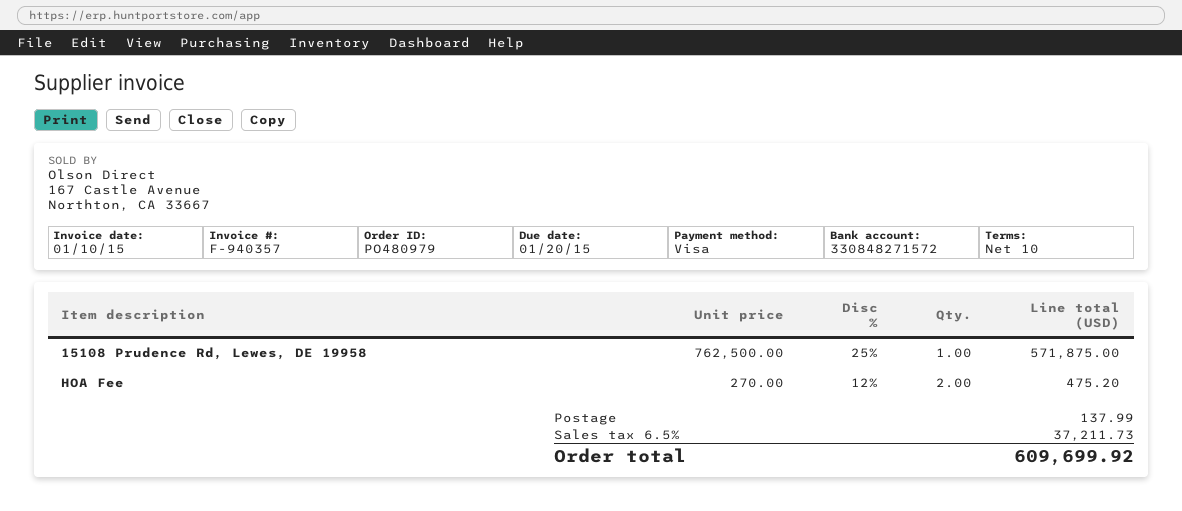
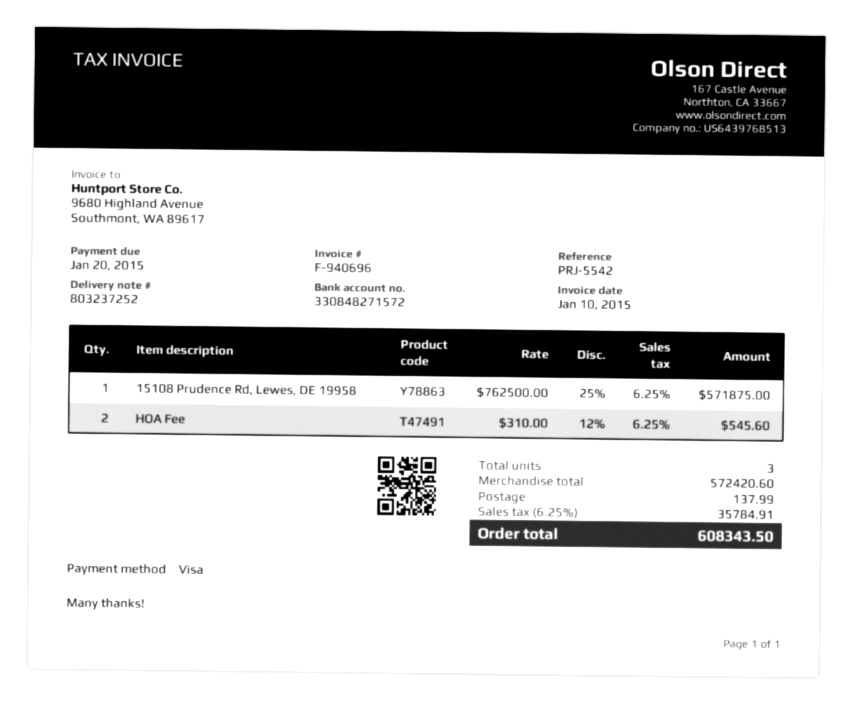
invoice number: F-940357 -> F-940696
HOA Fee: 2 x 270.00 - 12% = 475.20 -> 2 x 310.00 - 12% = 545.60
tax: 6.5% = 37211.73 -> 6.25% = 35784.91
total: 609699.92 -> 608343.50

